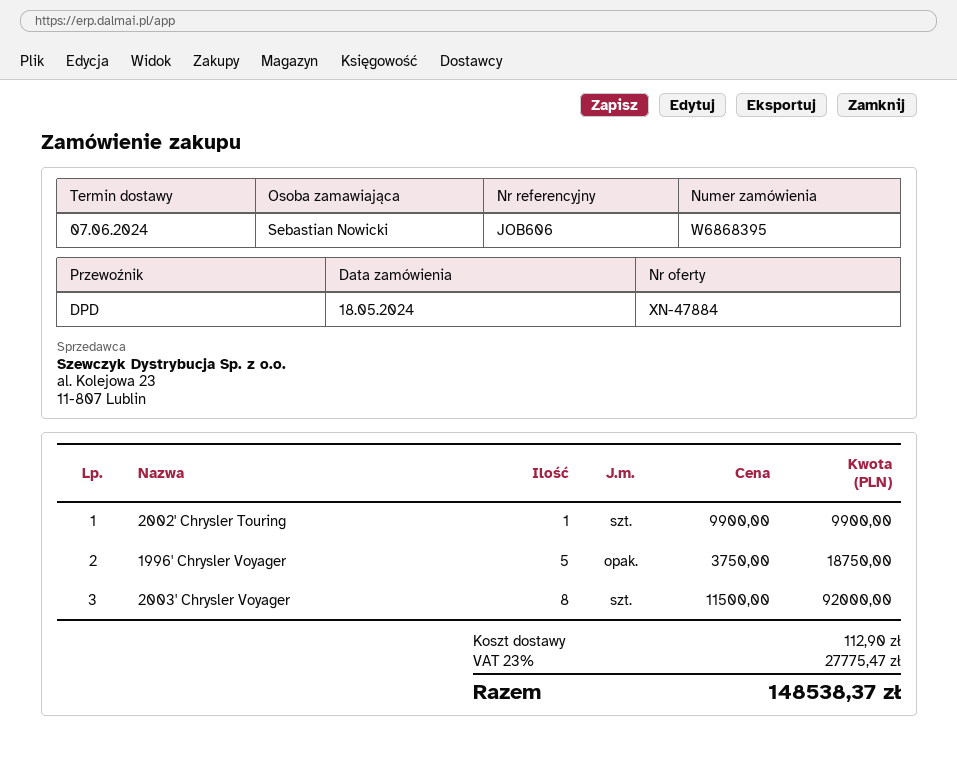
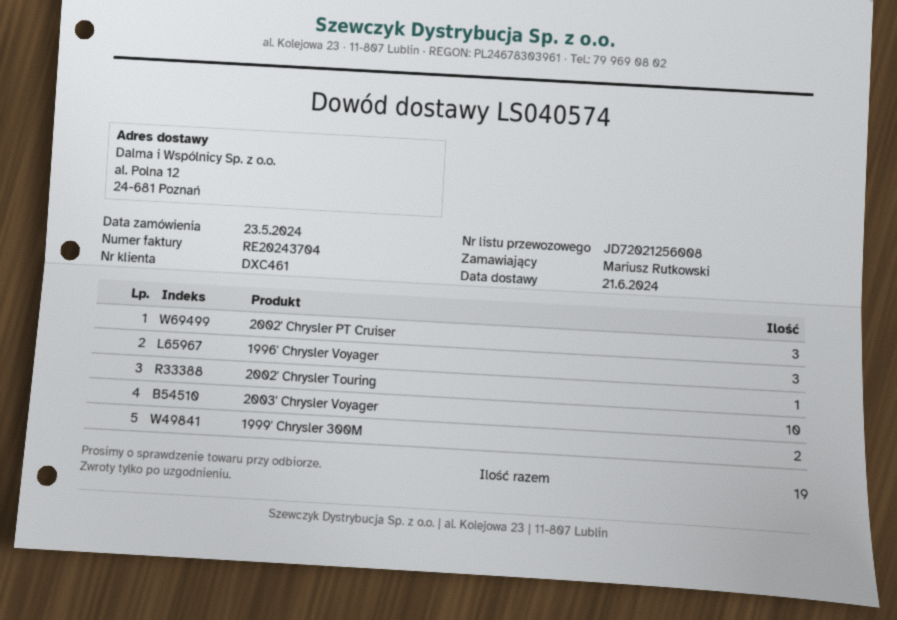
order date: 2024-05-18 -> 2024-05-23
delivery date: 2024-06-07 -> 2024-06-21
ordered by: Sebastian Nowicki -> Mariusz Rutkowski
1996' Chrysler Voyager: 5 -> 3
2003' Chrysler Voyager: 8 -> 10
2002' Chrysler PT Cruiser: none -> 3
1999' Chrysler 300M: none -> 2

